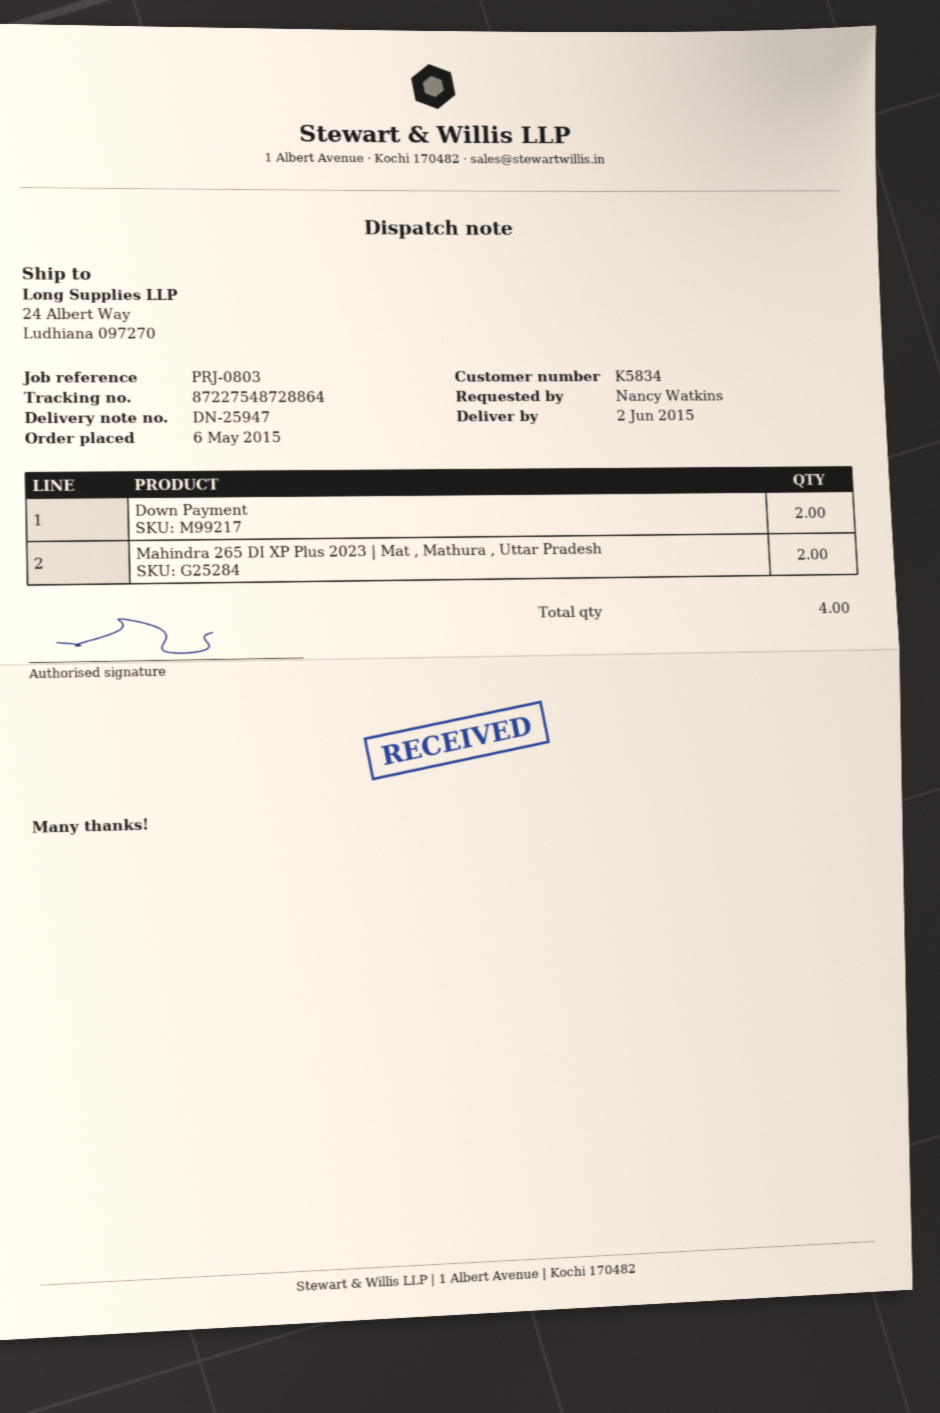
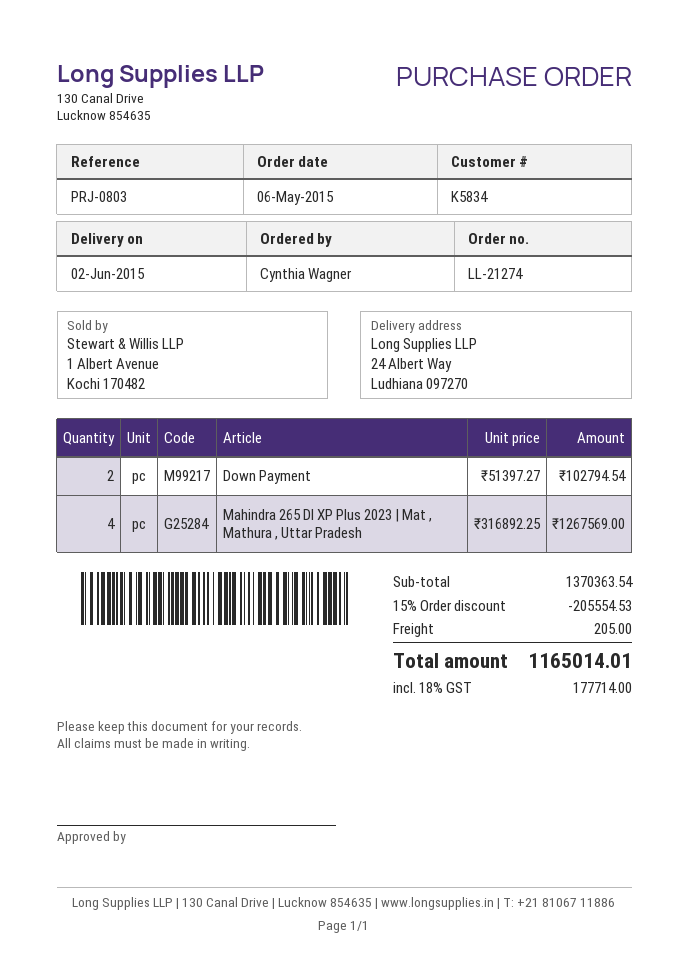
ordered by: Nancy Watkins -> Cynthia Wagner
Mahindra 265 DI XP Plus 2023 | Mat , Mathura , Uttar Pradesh: 2 -> 4

